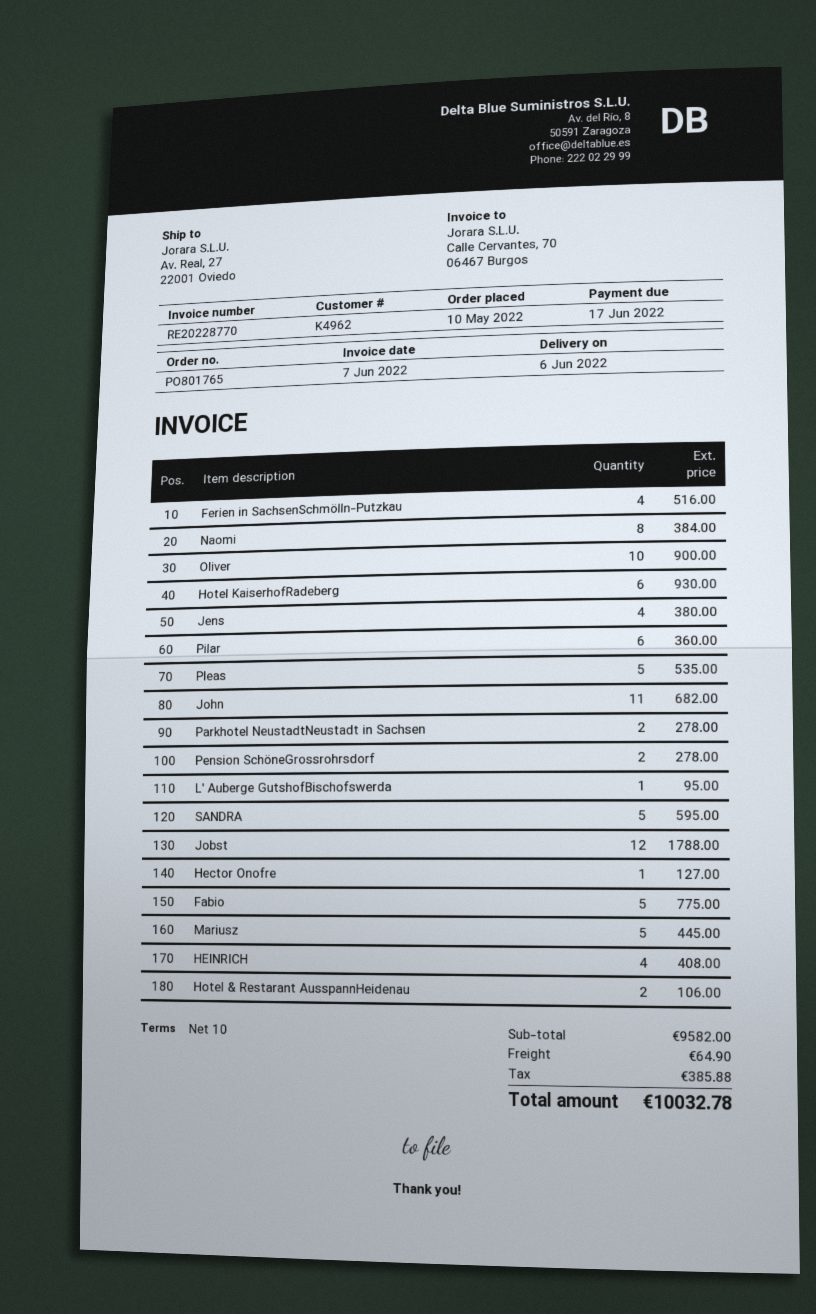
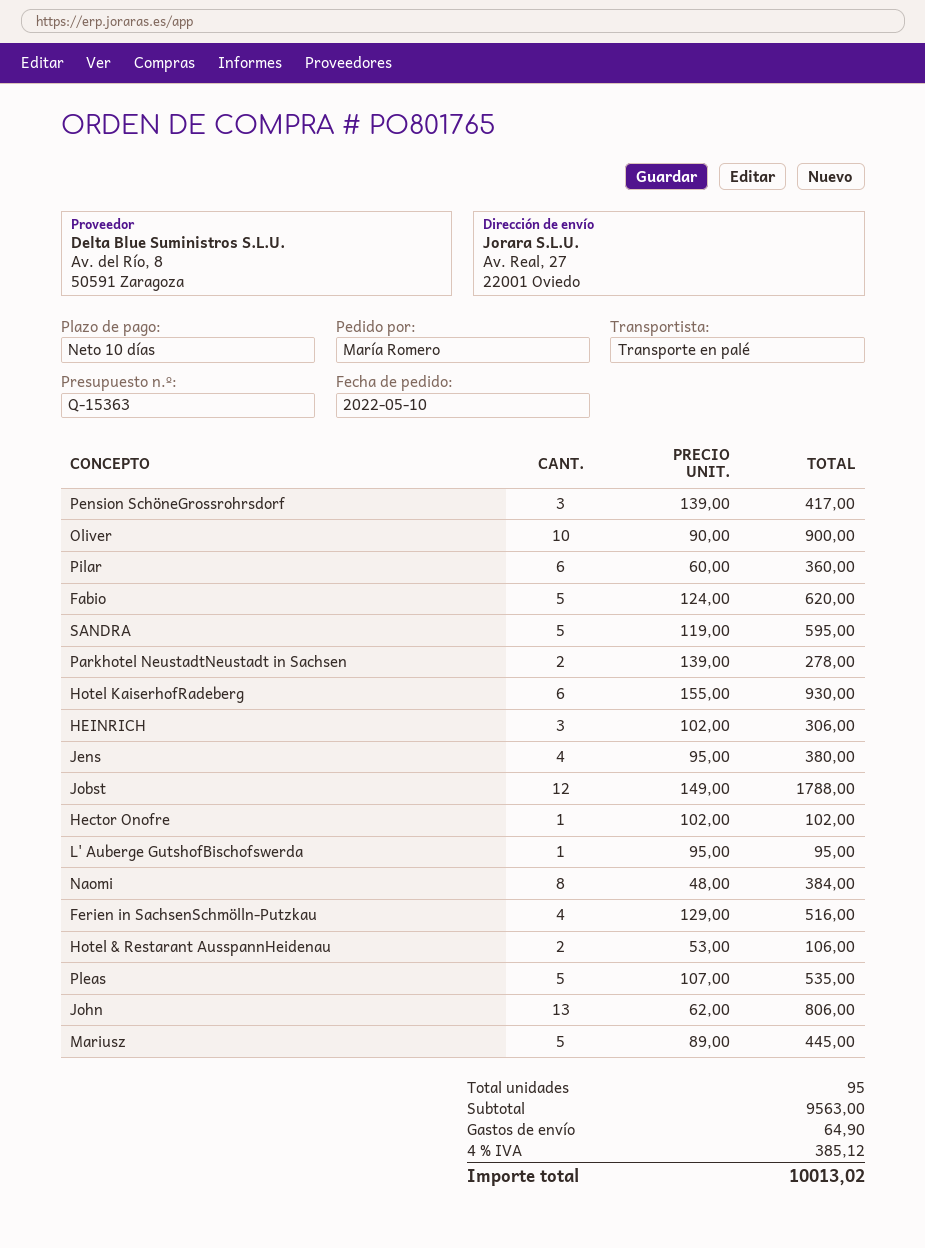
John: 11 for 682.00 -> 13 for 806.00
Pension SchöneGrossrohrsdorf: 2 for 278.00 -> 3 for 417.00
Hector Onofre: 1 for 127.00 -> 1 for 102.00
Fabio: 5 for 775.00 -> 5 for 620.00
HEINRICH: 4 for 408.00 -> 3 for 306.00
subtotal: 9582.00 -> 9563.00
tax: 385.88 -> 385.12
total: 10032.78 -> 10013.02

